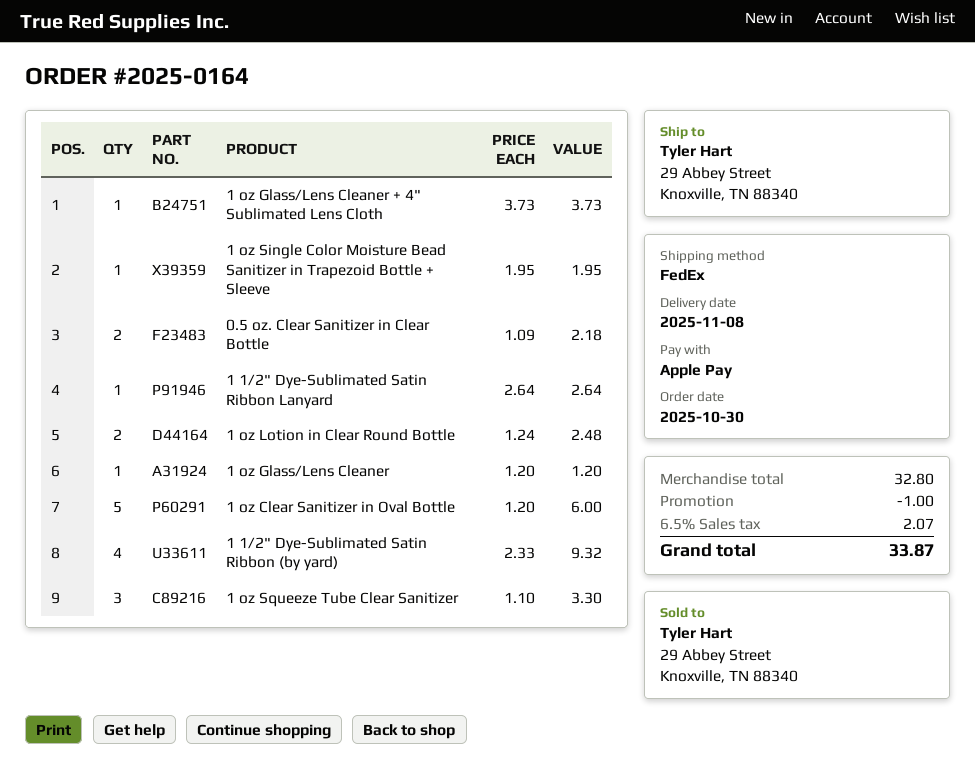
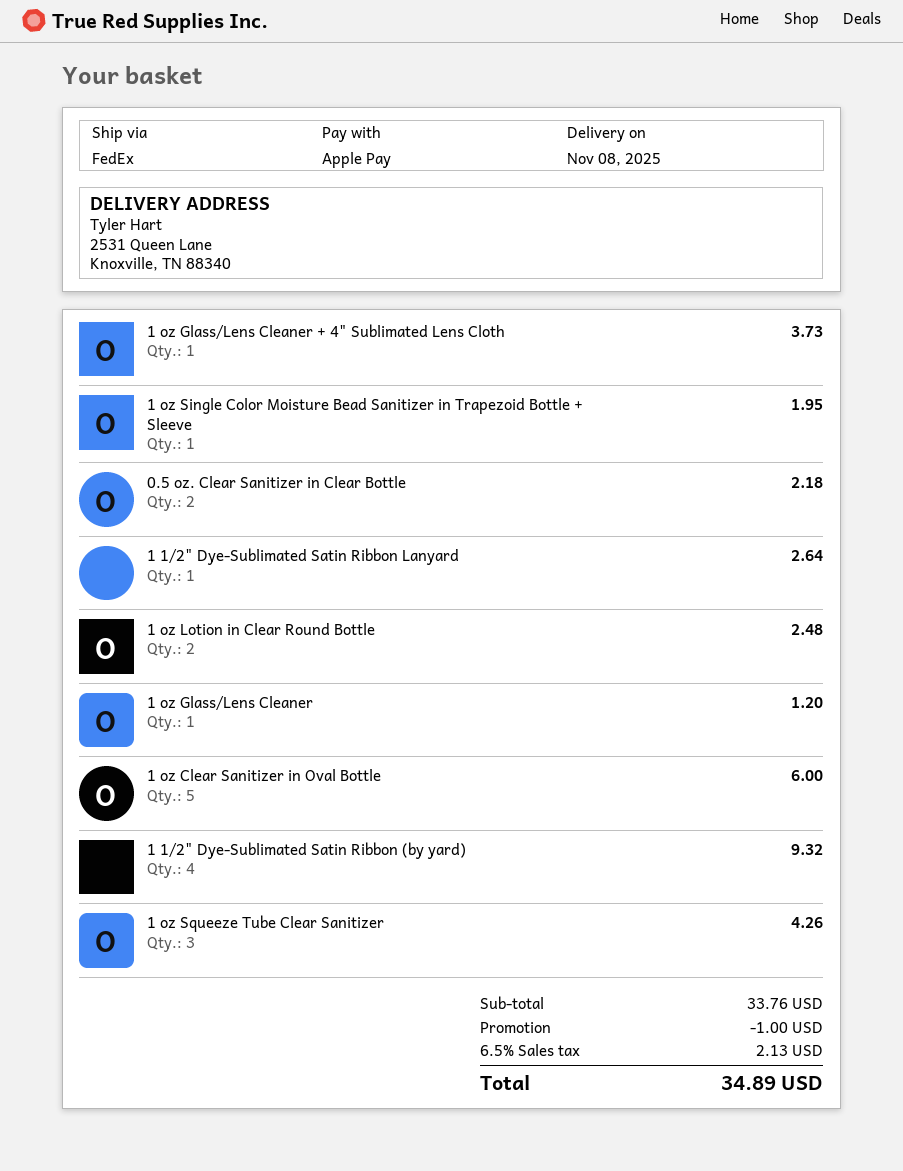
ship to: 29 Abbey Street, Knoxville, TN 88340 -> 2531 Queen Lane, Knoxville, TN 88340
1 oz Squeeze Tube Clear Sanitizer: 3 for 3.30 -> 3 for 4.26
subtotal: 32.80 -> 33.76
tax: 6.5% = 2.07 -> 6.5% = 2.13
total: 33.87 -> 34.89

